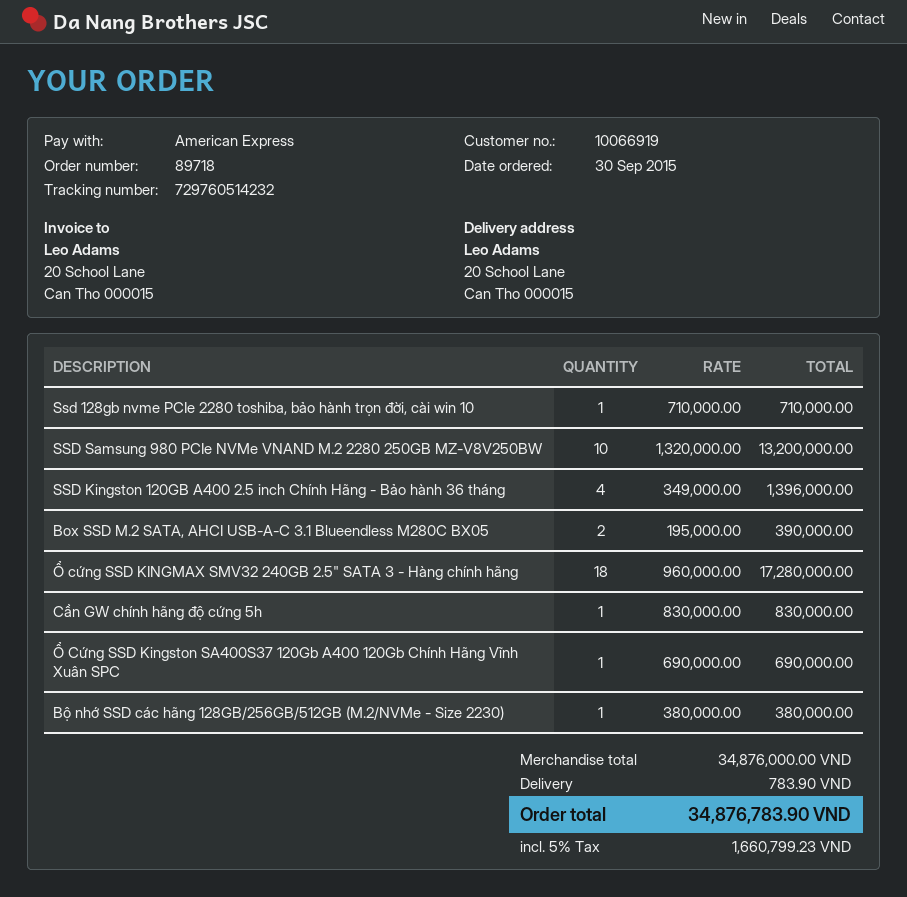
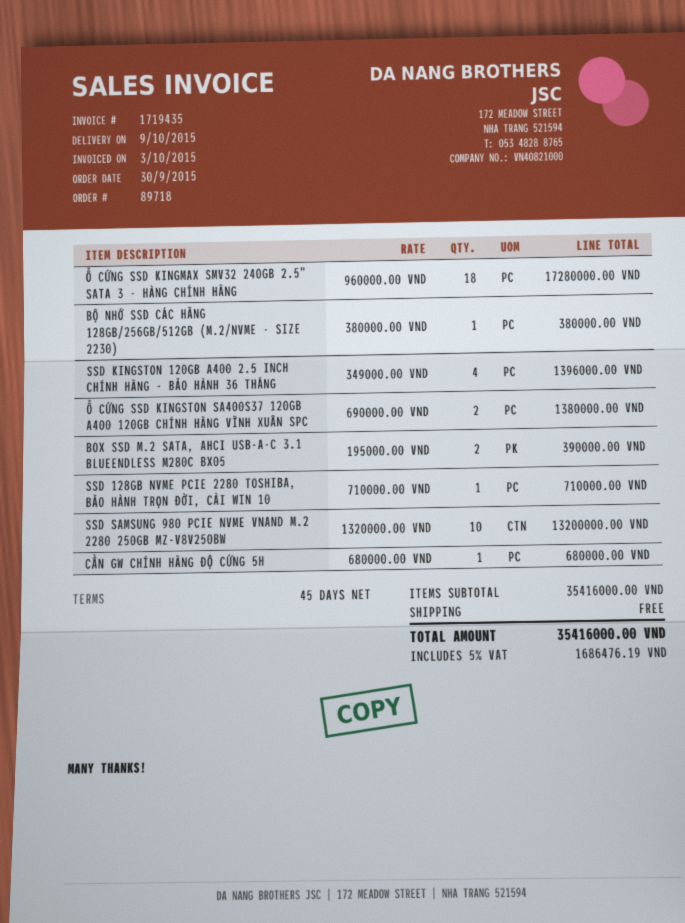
Cần GW chính hãng độ cứng 5h: 1 x 830000.00 = 830000.00 -> 1 x 680000.00 = 680000.00
Ổ Cứng SSD Kingston SA400S37 120Gb A400 120Gb Chính Hãng Vĩnh Xuân SPC: 1 x 690000.00 = 690000.00 -> 2 x 690000.00 = 1380000.00
subtotal: 34876000.00 -> 35416000.00
shipping: 783.90 -> 0.00
tax: 5% = 1660799.23 -> 5% = 1686476.19
total: 34876783.90 -> 35416000.00

